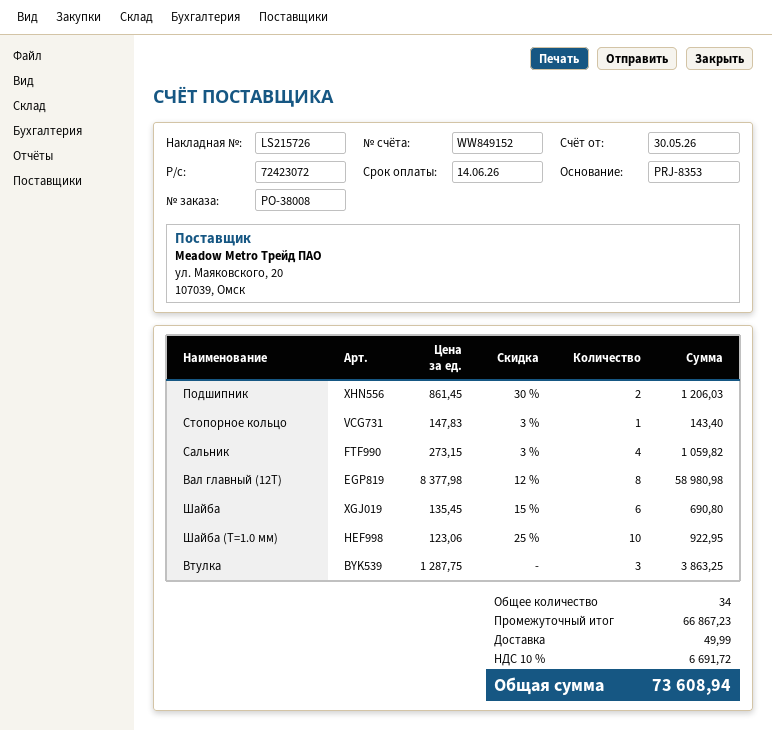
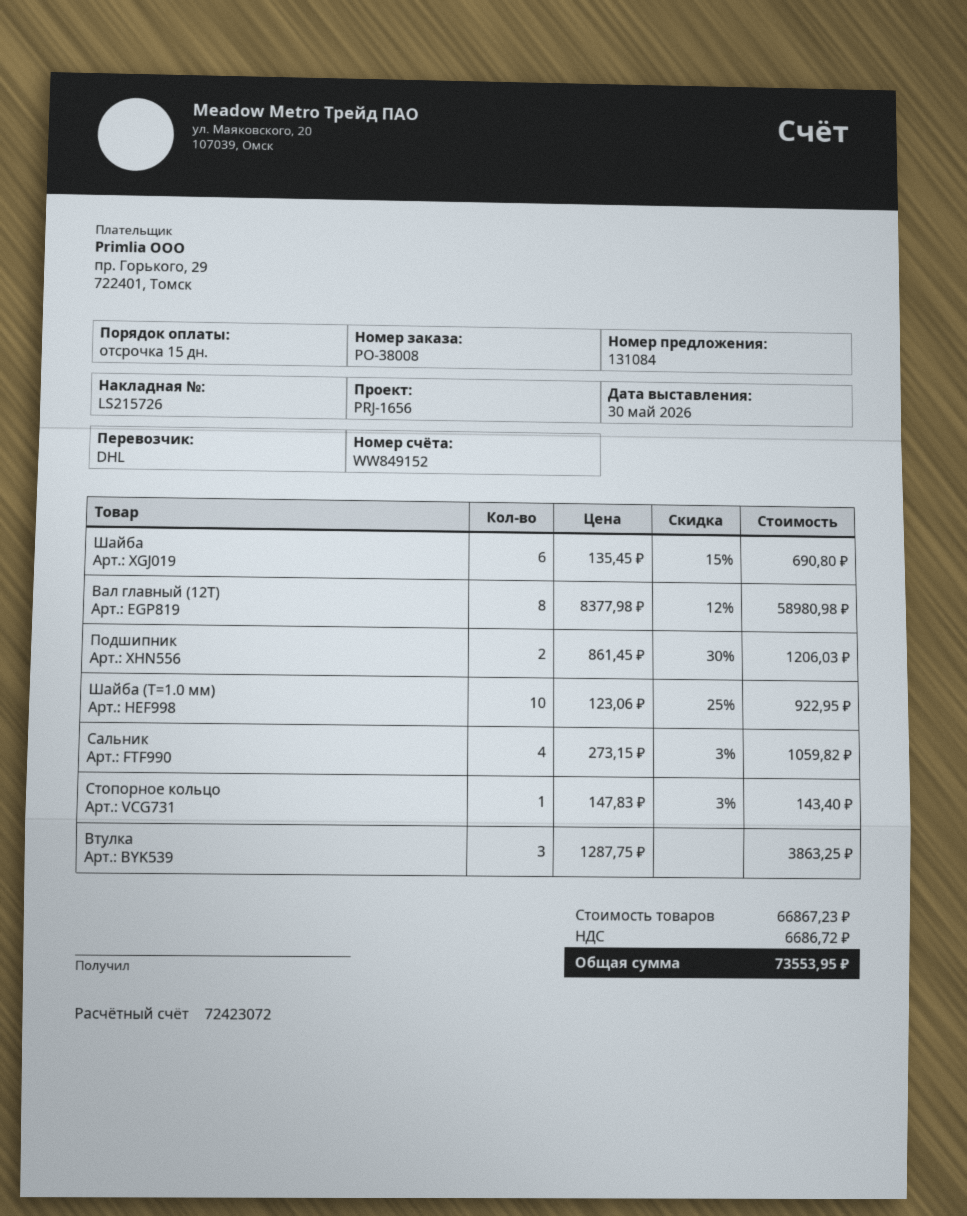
reference: PRJ-8353 -> PRJ-1656
shipping: 49.99 -> none
tax: 6691.72 -> 6686.72
total: 73608.94 -> 73553.95

